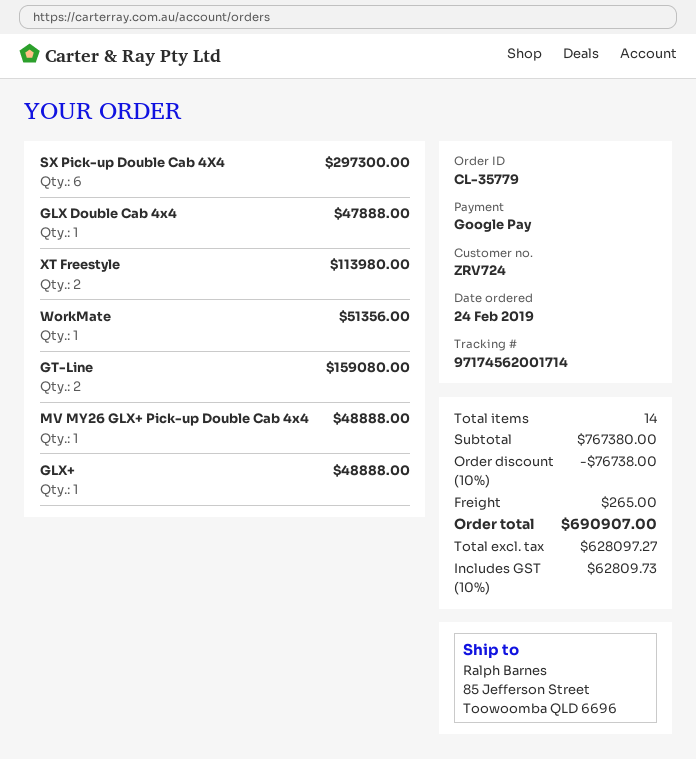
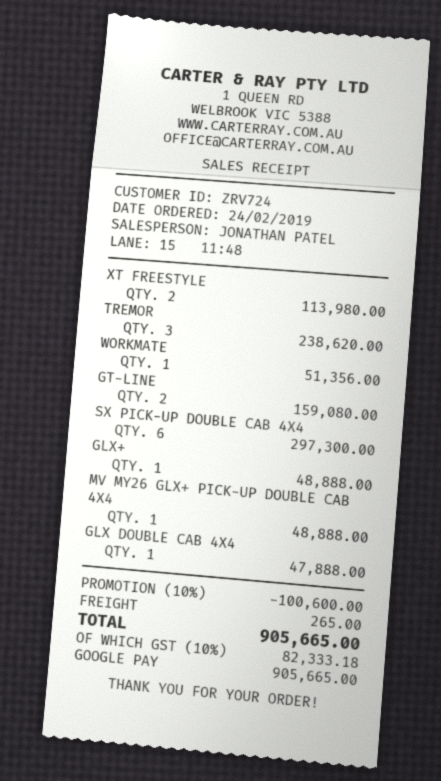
TREMOR: none -> 3 for 238620.00
discount: 10% = 76738.00 -> 10% = 100600.00
tax: 10% = 62809.73 -> 10% = 82333.18
total: 690907.00 -> 905665.00

